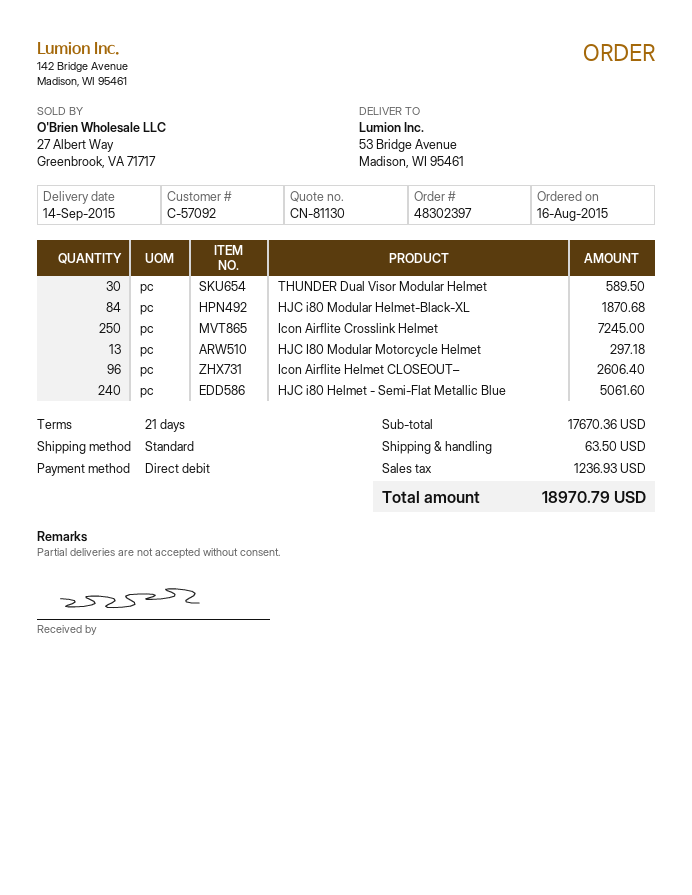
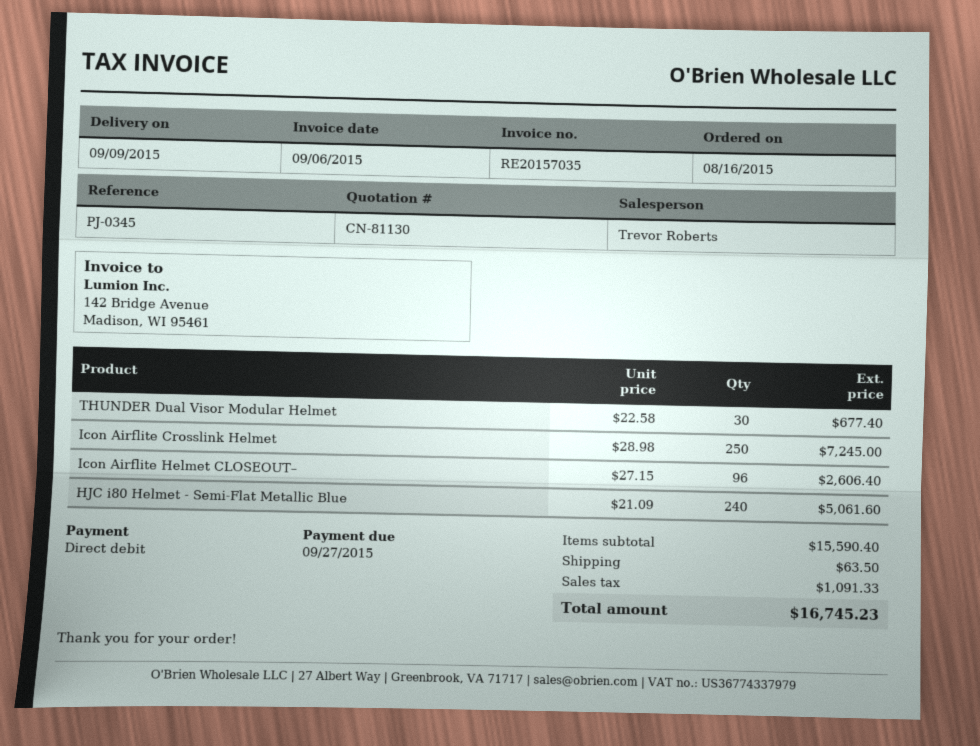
delivery date: 2015-09-14 -> 2015-09-09
THUNDER Dual Visor Modular Helmet: 30 for 589.50 -> 30 for 677.40
HJC i80 Modular Helmet-Black-XL: 84 for 1870.68 -> none
HJC I80 Modular Motorcycle Helmet: 13 for 297.18 -> none
subtotal: 17670.36 -> 15590.40
tax: 1236.93 -> 1091.33
total: 18970.79 -> 16745.23

